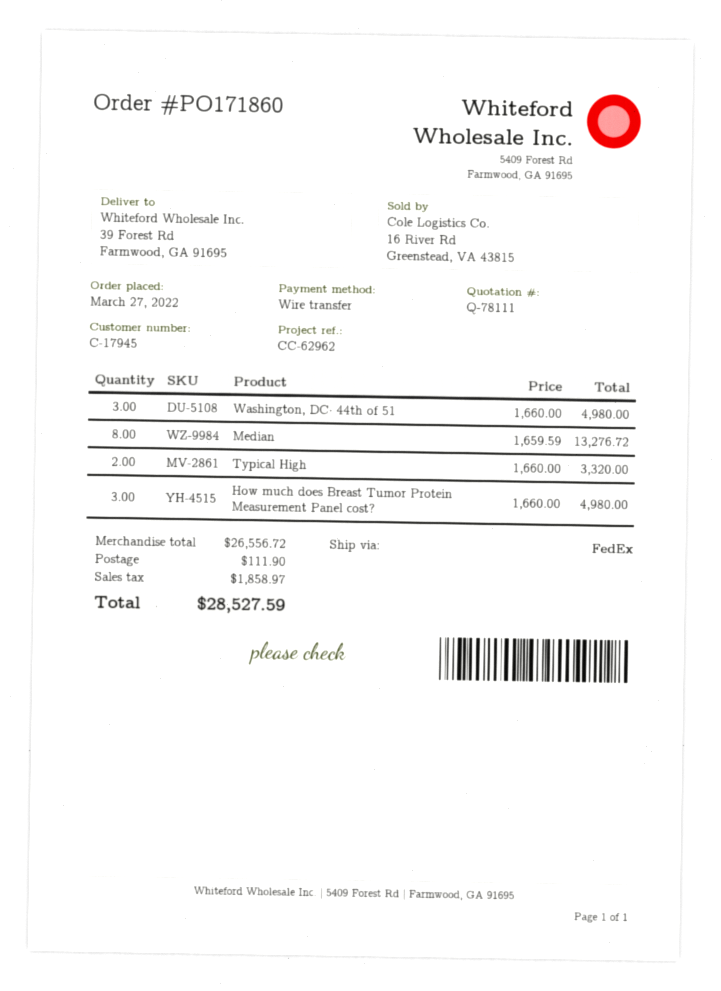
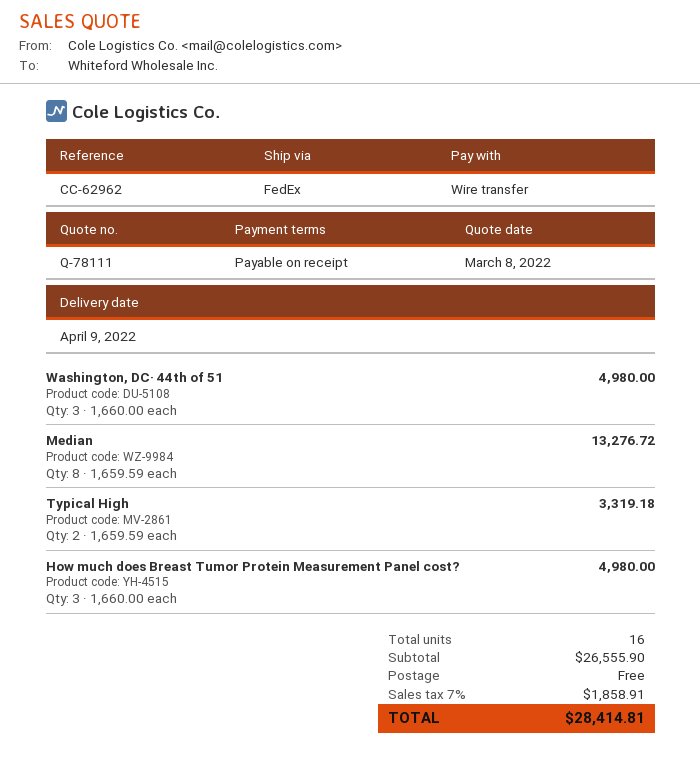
Typical High: 2 x 1660.00 = 3320.00 -> 2 x 1659.59 = 3319.18
subtotal: 26556.72 -> 26555.90
shipping: 111.90 -> 0.00
tax: 1858.97 -> 1858.91
total: 28527.59 -> 28414.81

